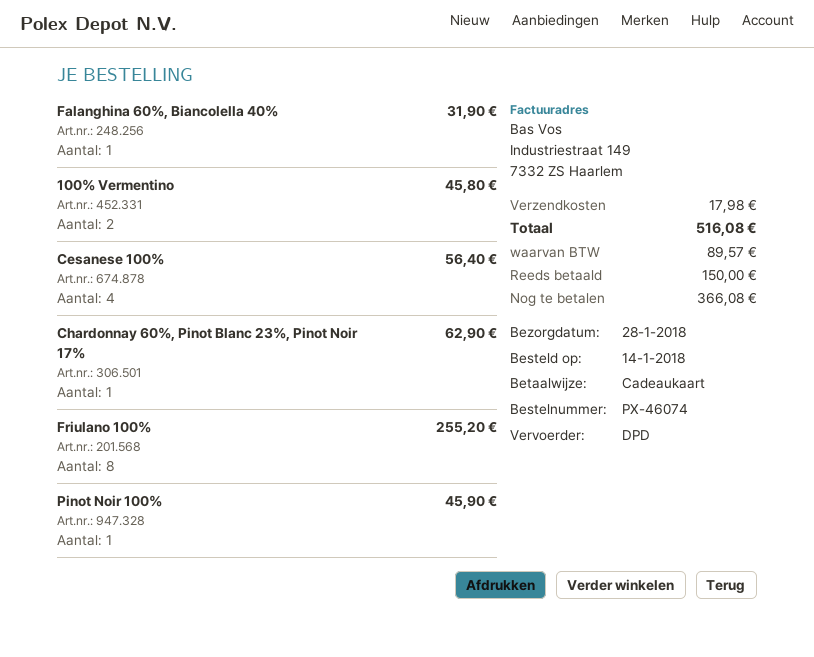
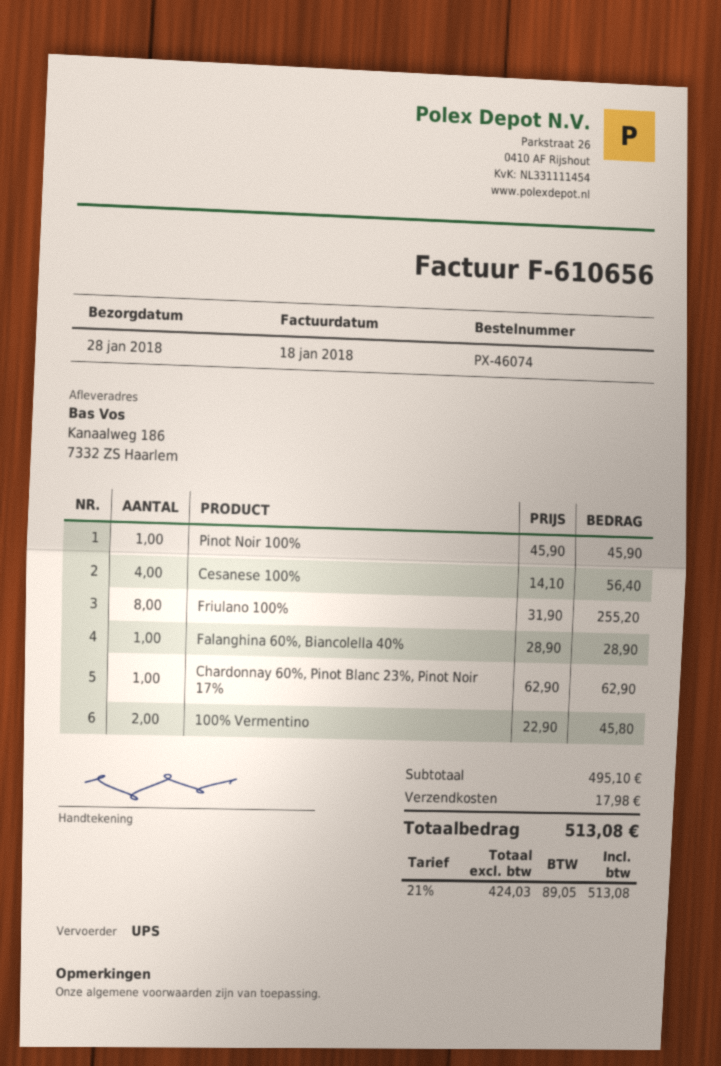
shipping method: DPD -> UPS
Falanghina 60%, Biancolella 40%: 1 for 31.90 -> 1 for 28.90
tax: 89.57 -> 89.05
total: 516.08 -> 513.08

